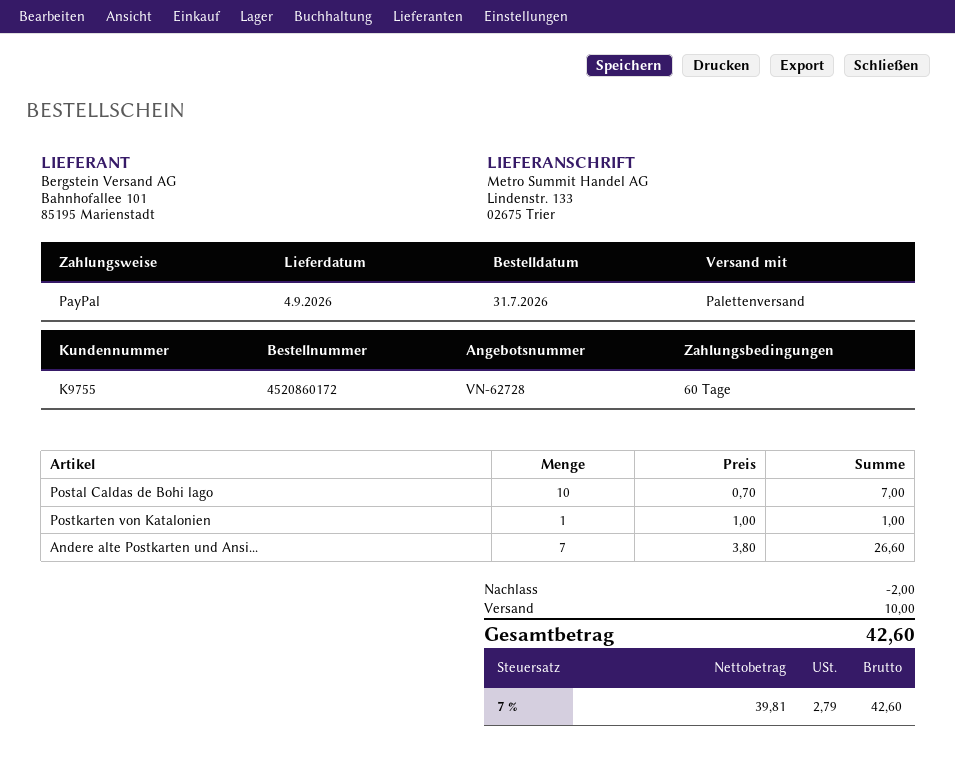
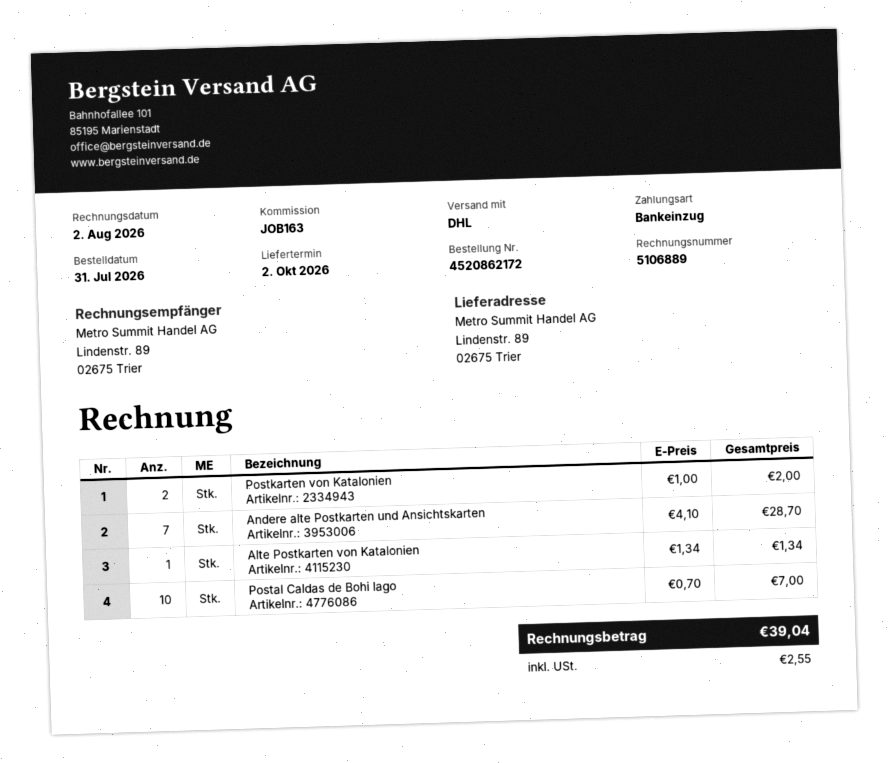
order number: 4520860172 -> 4520862172
delivery date: 2026-09-04 -> 2026-10-02
payment method: PayPal -> direct debit
shipping method: pallet freight -> DHL
ship to: Lindenstr. 133, 02675 Trier -> Lindenstr. 89, 02675 Trier
Postkarten von Katalonien: 1 x 1.00 = 1.00 -> 2 x 1.00 = 2.00
Andere alte Postkarten und Ansi...: 7 x 3.80 = 26.60 -> 7 x 4.10 = 28.70
Alte Postkarten von Katalonien: none -> 1 x 1.34 = 1.34
discount: 2.00 -> none
shipping: 10.00 -> none
tax: 2.79 -> 2.55
total: 42.60 -> 39.04

